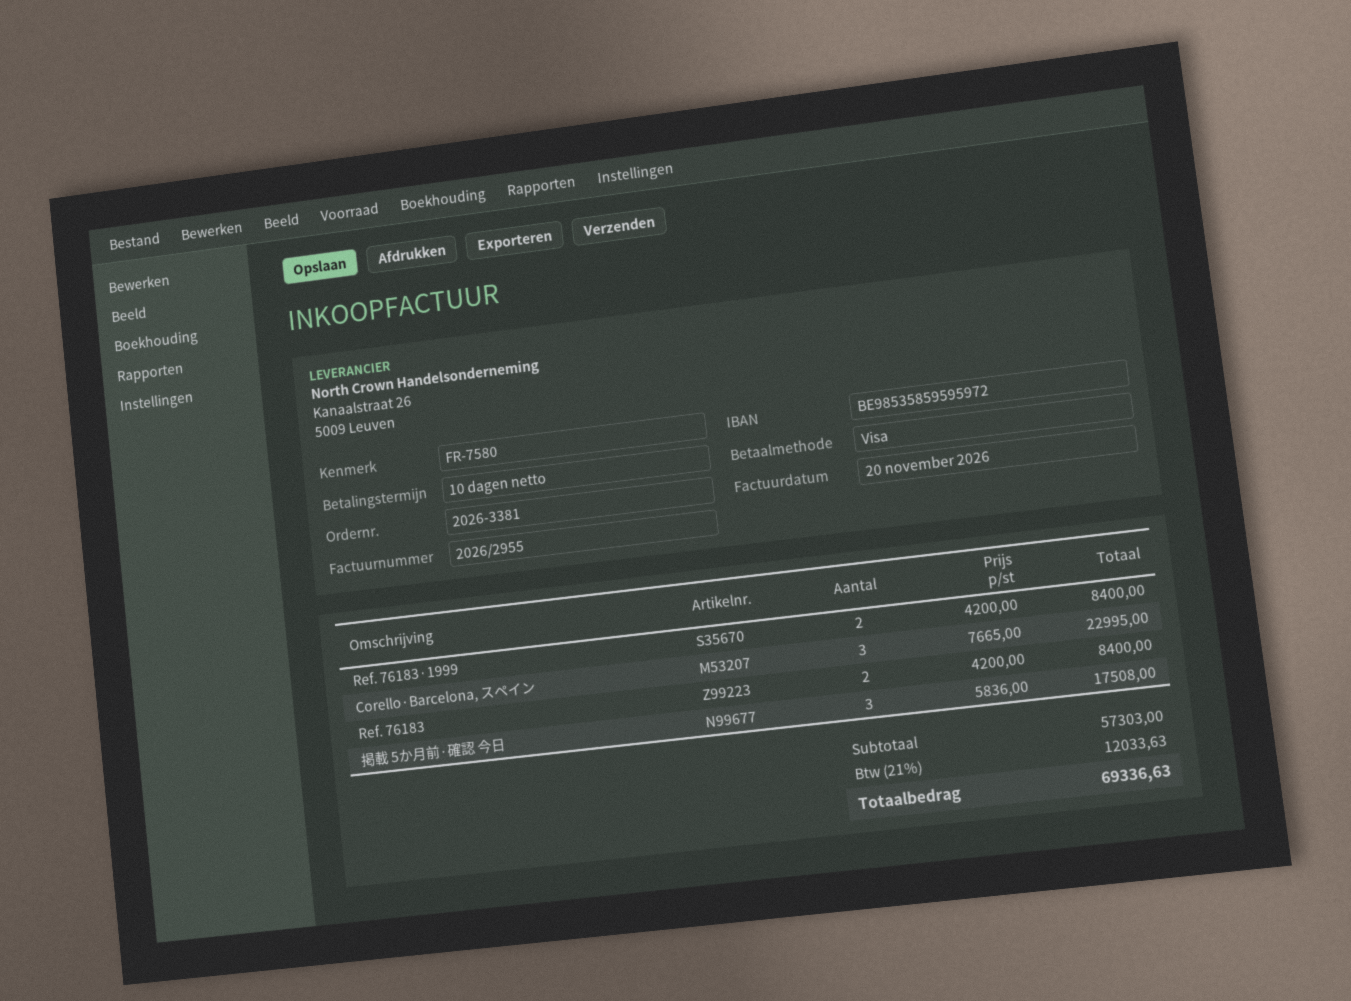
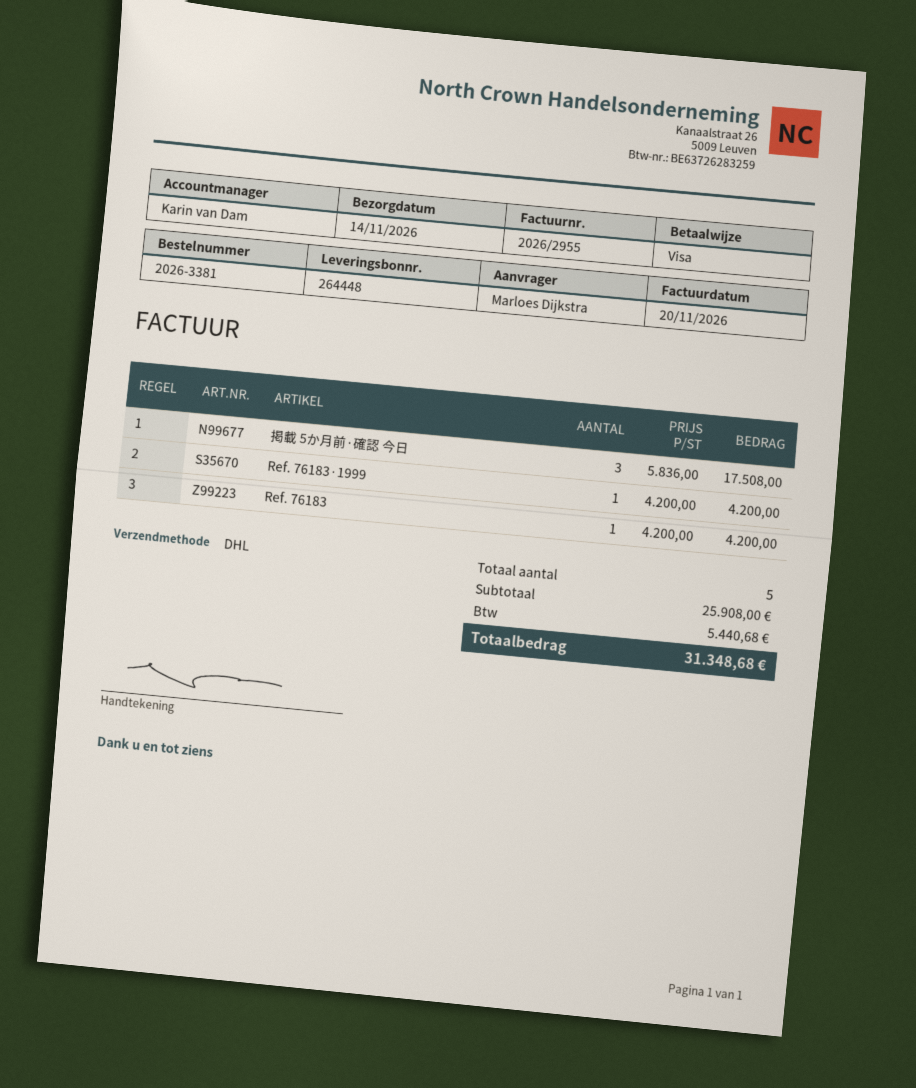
Ref. 76183·1999: 2 x 4200.00 = 8400.00 -> 1 x 4200.00 = 4200.00
Corello·Barcelona, スペイン: 3 x 7665.00 = 22995.00 -> none
Ref. 76183: 2 x 4200.00 = 8400.00 -> 1 x 4200.00 = 4200.00
subtotal: 57303.00 -> 25908.00
tax: 12033.63 -> 5440.68
total: 69336.63 -> 31348.68

